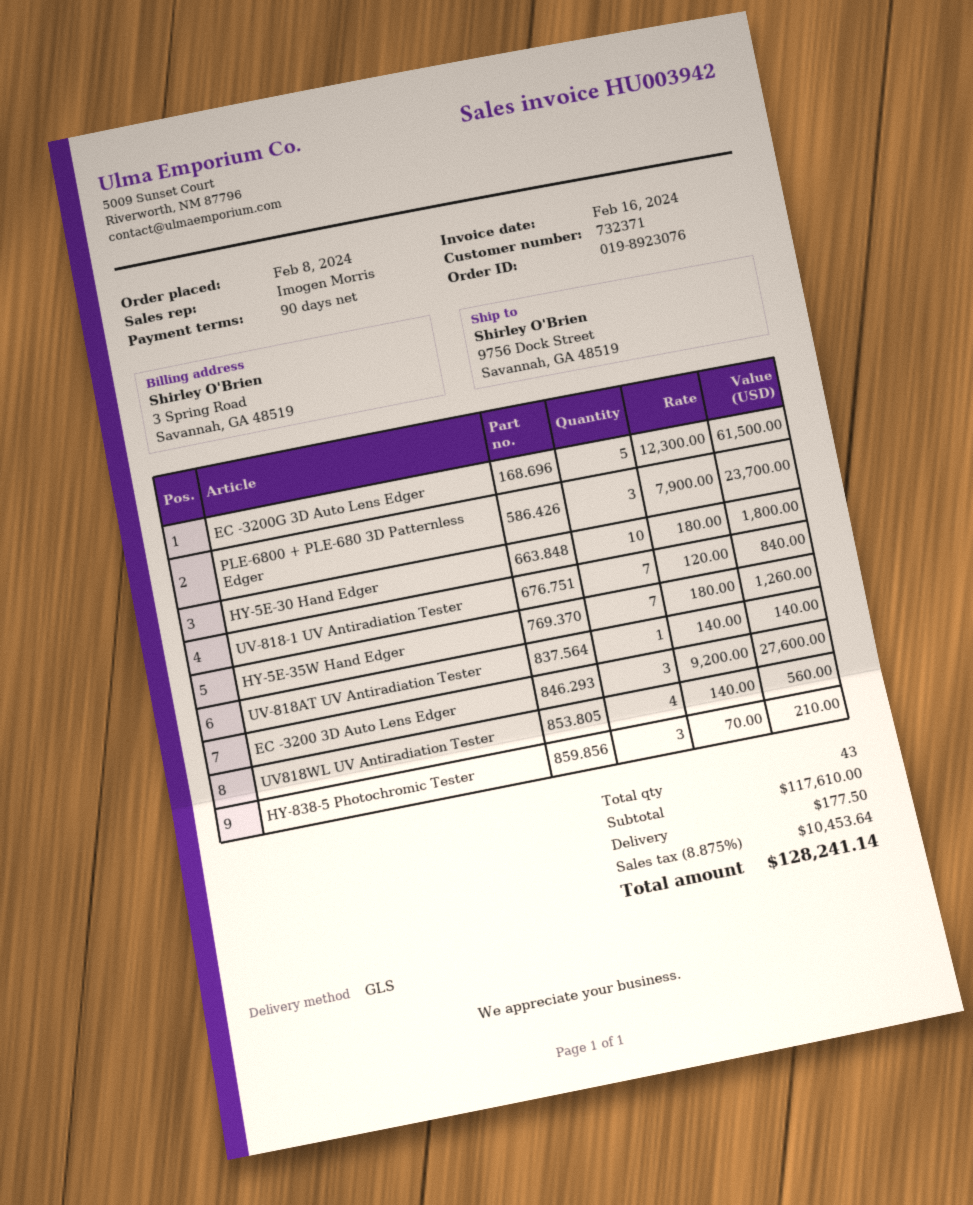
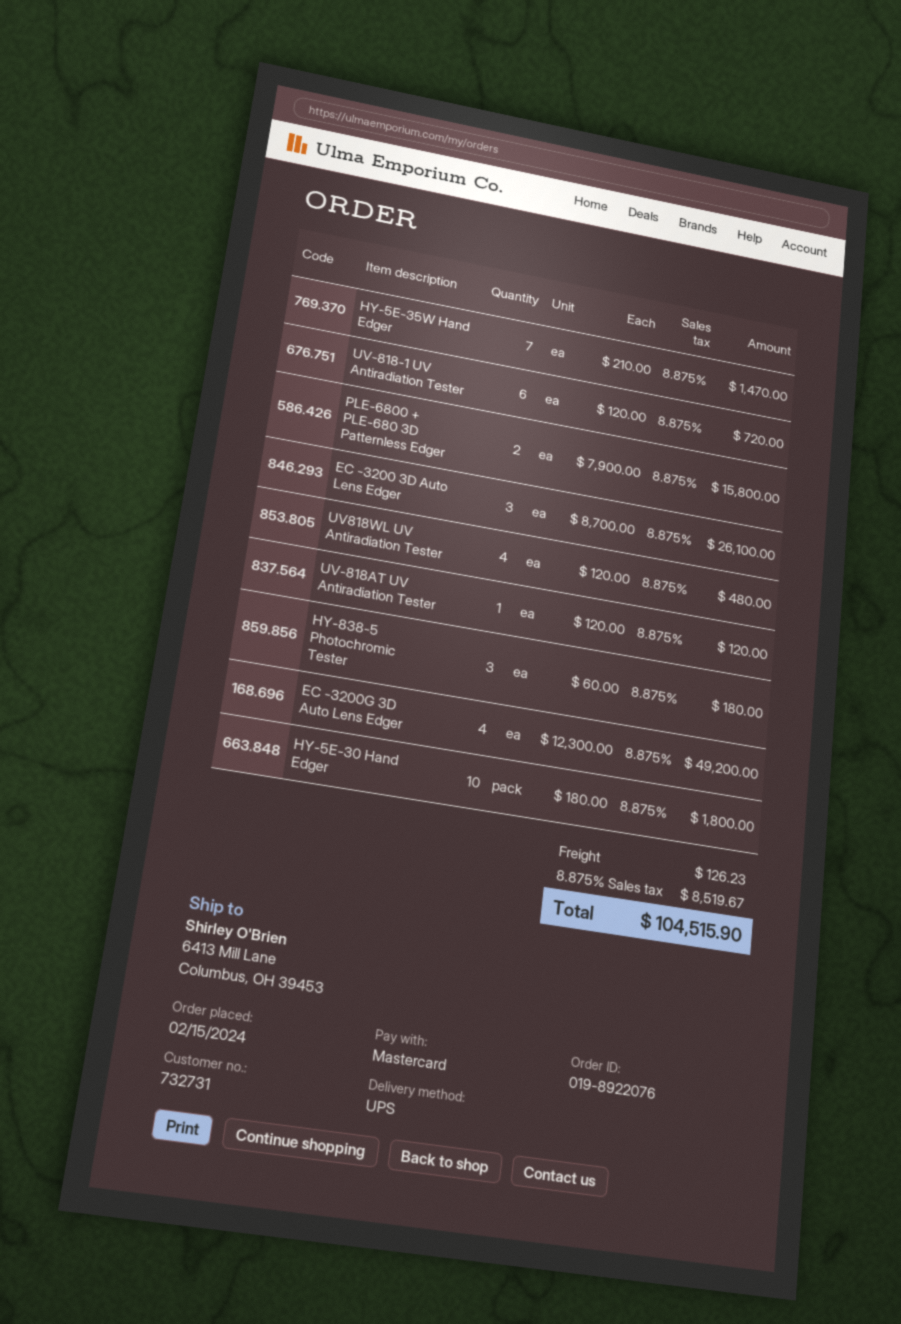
order number: 019-8923076 -> 019-8922076
order date: 2024-02-08 -> 2024-02-15
customer number: 732371 -> 732731
shipping method: GLS -> UPS
ship to: 9756 Dock Street, Savannah, GA 48519 -> 6413 Mill Lane, Columbus, OH 39453
EC -3200G 3D Auto Lens Edger: 5 x 12300.00 = 61500.00 -> 4 x 12300.00 = 49200.00
PLE-6800 + PLE-680 3D Patternless Edger: 3 x 7900.00 = 23700.00 -> 2 x 7900.00 = 15800.00
UV-818-1 UV Antiradiation Tester: 7 x 120.00 = 840.00 -> 6 x 120.00 = 720.00
HY-5E-35W Hand Edger: 7 x 180.00 = 1260.00 -> 7 x 210.00 = 1470.00
UV-818AT UV Antiradiation Tester: 1 x 140.00 = 140.00 -> 1 x 120.00 = 120.00
EC -3200 3D Auto Lens Edger: 3 x 9200.00 = 27600.00 -> 3 x 8700.00 = 26100.00
UV818WL UV Antiradiation Tester: 4 x 140.00 = 560.00 -> 4 x 120.00 = 480.00
HY-838-5 Photochromic Tester: 3 x 70.00 = 210.00 -> 3 x 60.00 = 180.00
shipping: 177.50 -> 126.23
tax: 8.875% = 10453.64 -> 8.875% = 8519.67
total: 128241.14 -> 104515.90

